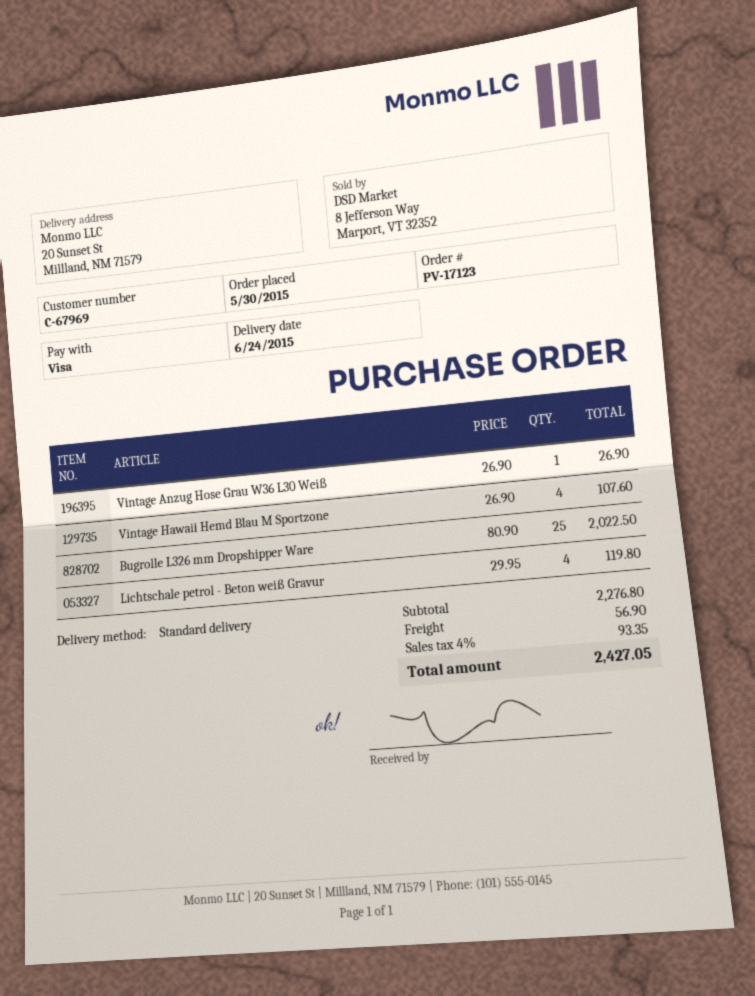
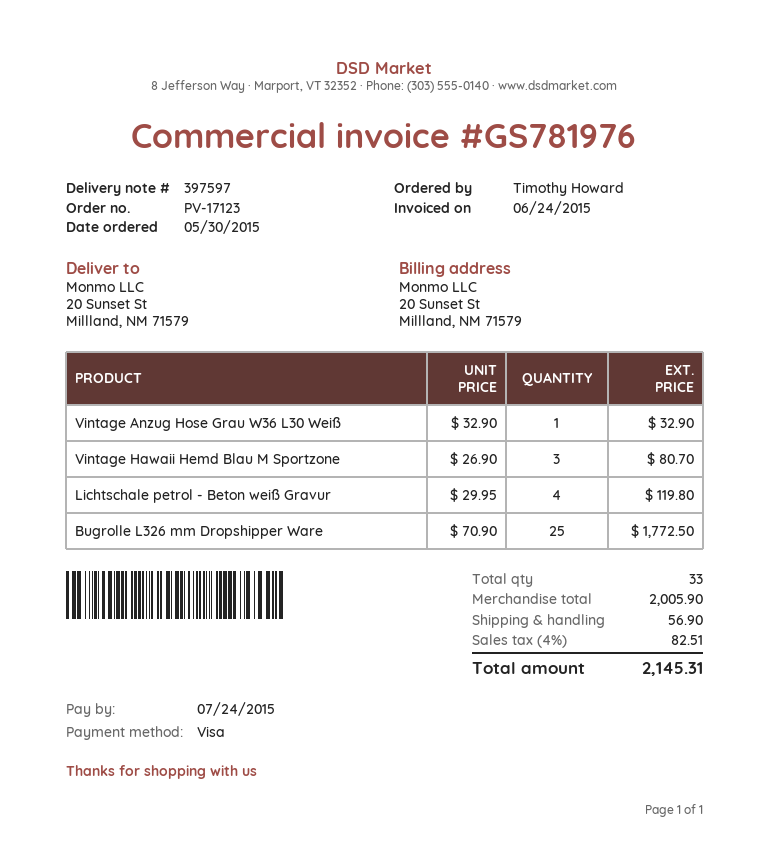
Vintage Anzug Hose Grau W36 L30 Weiß: 1 x 26.90 = 26.90 -> 1 x 32.90 = 32.90
Vintage Hawaii Hemd Blau M Sportzone: 4 x 26.90 = 107.60 -> 3 x 26.90 = 80.70
Bugrolle L326 mm Dropshipper Ware: 25 x 80.90 = 2022.50 -> 25 x 70.90 = 1772.50
subtotal: 2276.80 -> 2005.90
tax: 4% = 93.35 -> 4% = 82.51
total: 2427.05 -> 2145.31

